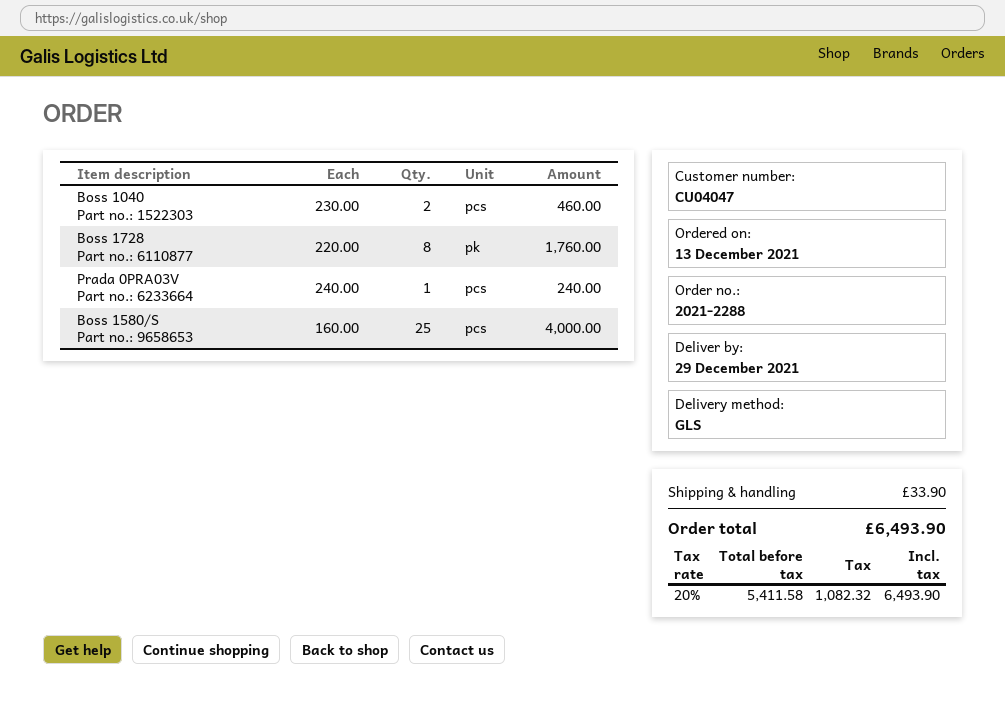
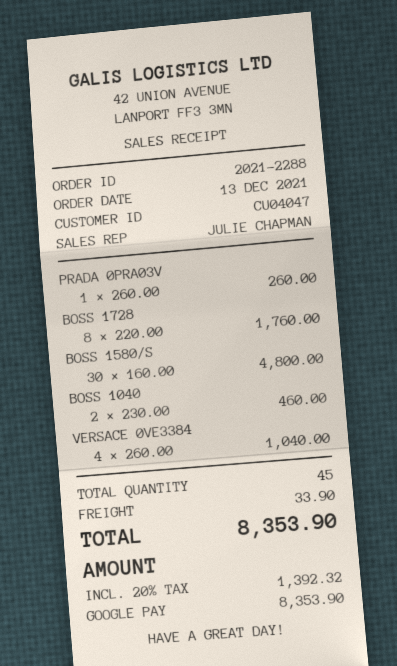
Prada 0PRA03V: 1 x 240.00 = 240.00 -> 1 x 260.00 = 260.00
Boss 1580/S: 25 x 160.00 = 4000.00 -> 30 x 160.00 = 4800.00
VERSACE 0VE3384: none -> 4 x 260.00 = 1040.00
tax: 20% = 1082.32 -> 20% = 1392.32
total: 6493.90 -> 8353.90

